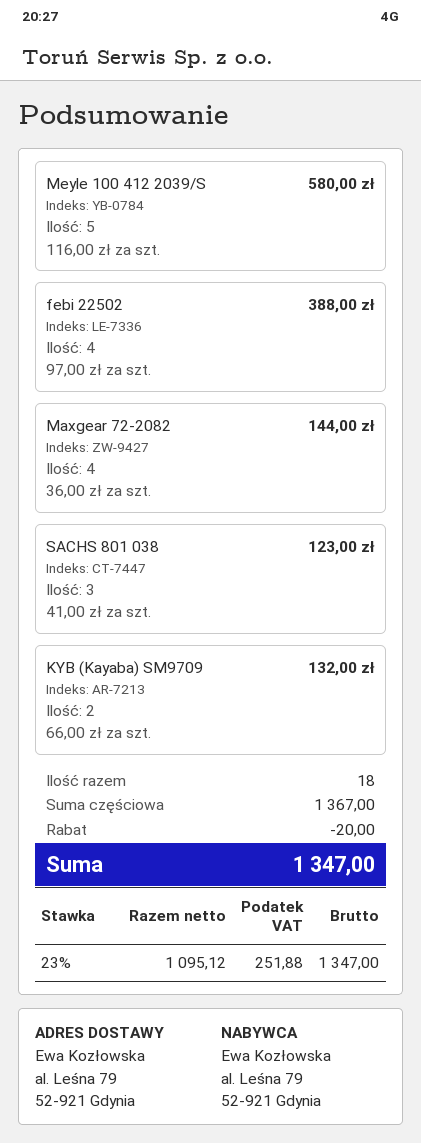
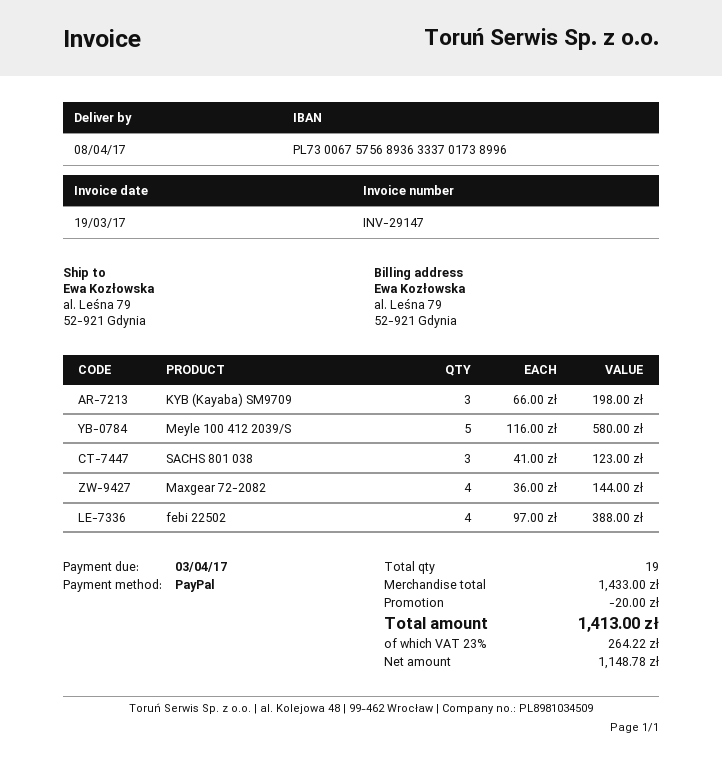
KYB (Kayaba) SM9709: 2 x 66.00 = 132.00 -> 3 x 66.00 = 198.00
total quantity: 18 -> 19
subtotal: 1367.00 -> 1433.00
net: 1095.12 -> 1148.78
tax: 23% = 251.88 -> 23% = 264.22
total: 1347.00 -> 1413.00

